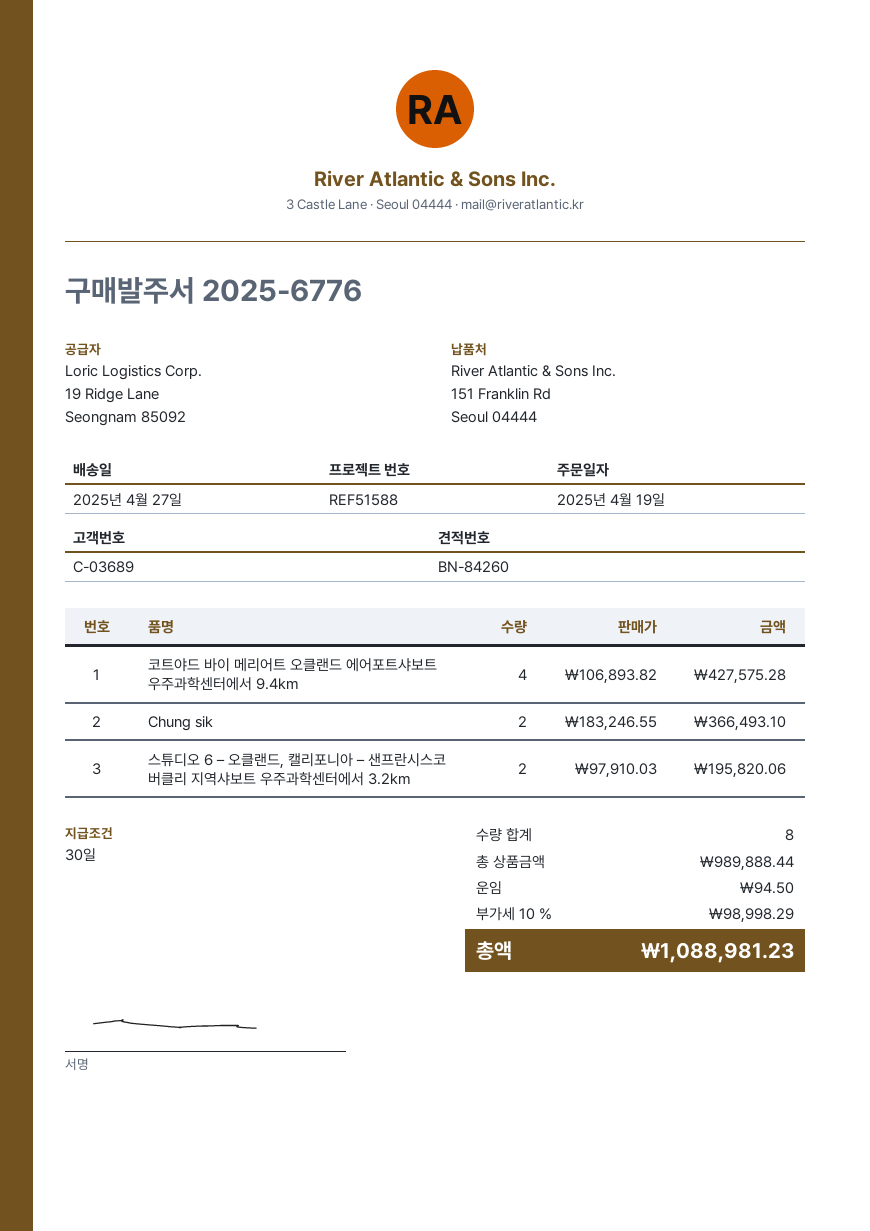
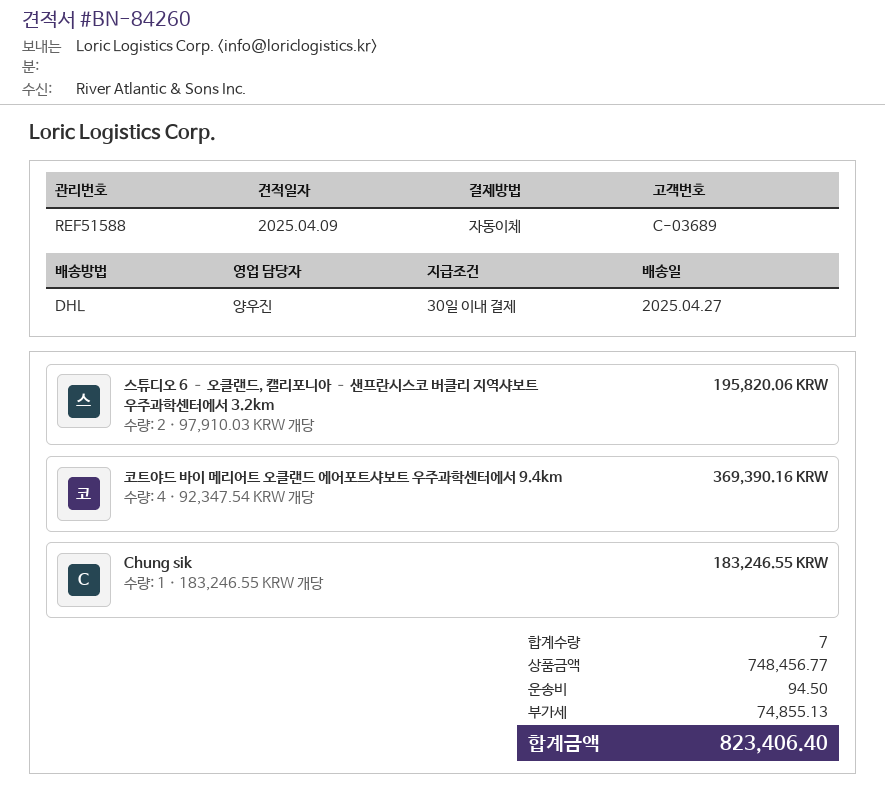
코트야드 바이 메리어트 오클랜드 에어포트샤보트 우주과학센터에서 9.4km: 4 x 106893.82 = 427575.28 -> 4 x 92347.54 = 369390.16
Chung sik: 2 x 183246.55 = 366493.10 -> 1 x 183246.55 = 183246.55
total quantity: 8 -> 7
subtotal: 989888.44 -> 748456.77
tax: 98998.29 -> 74855.13
total: 1088981.23 -> 823406.40

